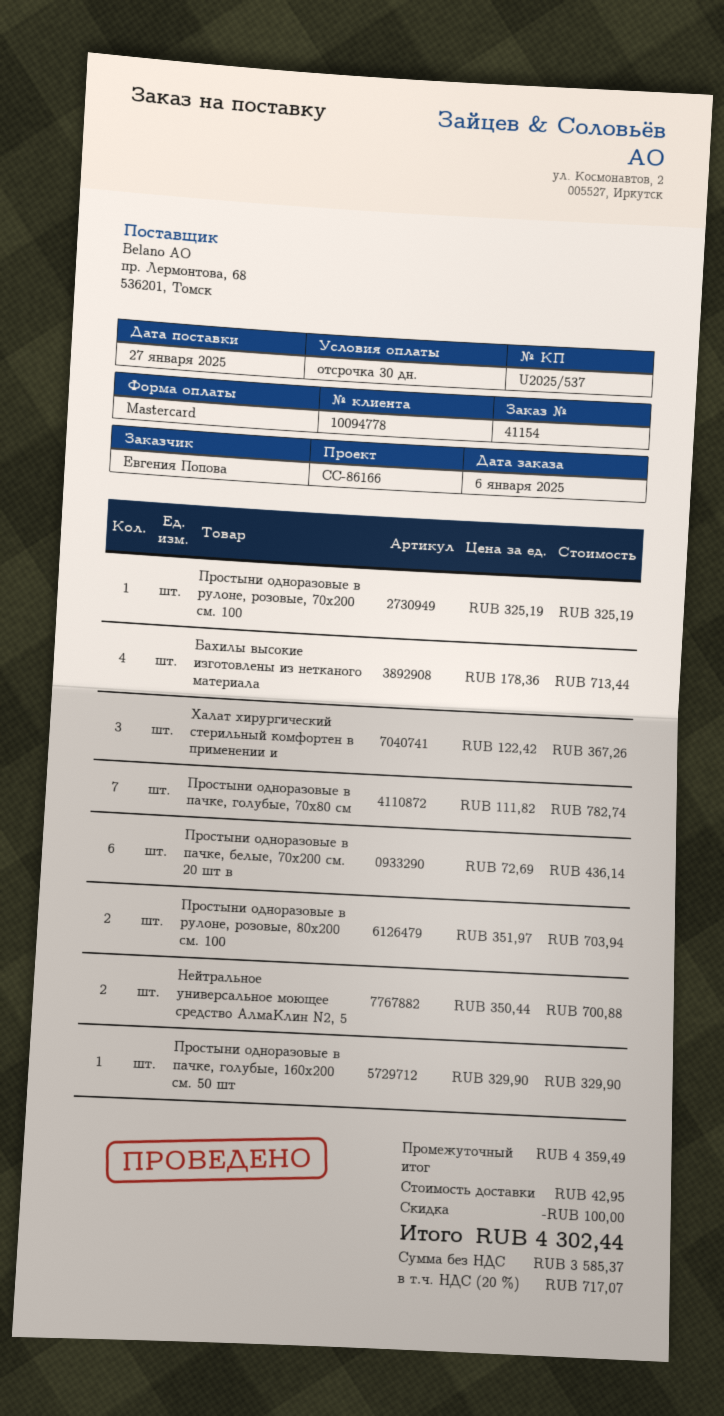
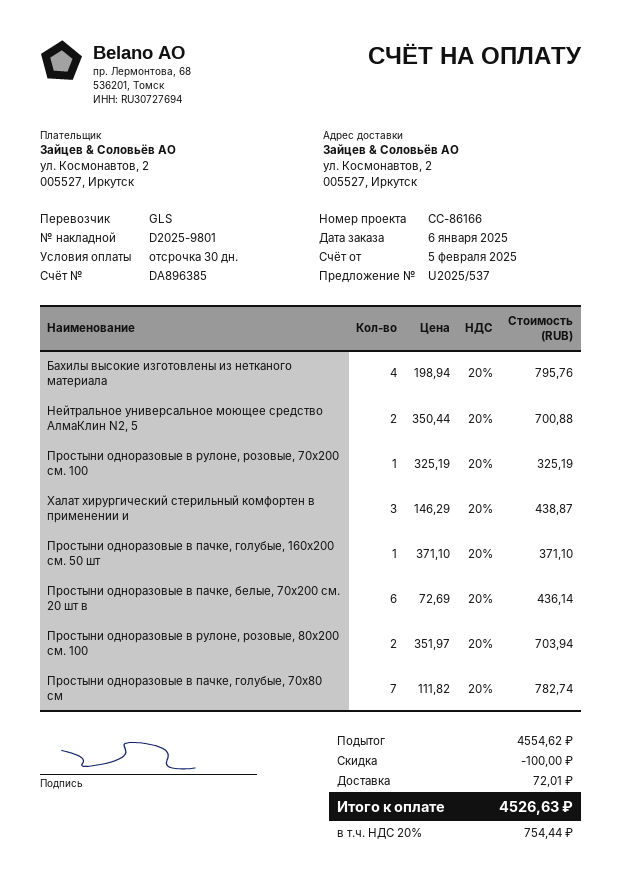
Бахилы высокие изготовлены из нетканого материала: 4 x 178.36 = 713.44 -> 4 x 198.94 = 795.76
Халат хирургический стерильный комфортен в применении и: 3 x 122.42 = 367.26 -> 3 x 146.29 = 438.87
Простыни одноразовые в пачке, голубые, 160х200 см. 50 шт: 1 x 329.90 = 329.90 -> 1 x 371.10 = 371.10
subtotal: 4359.49 -> 4554.62
shipping: 42.95 -> 72.01
tax: 20% = 717.07 -> 20% = 754.44
total: 4302.44 -> 4526.63

